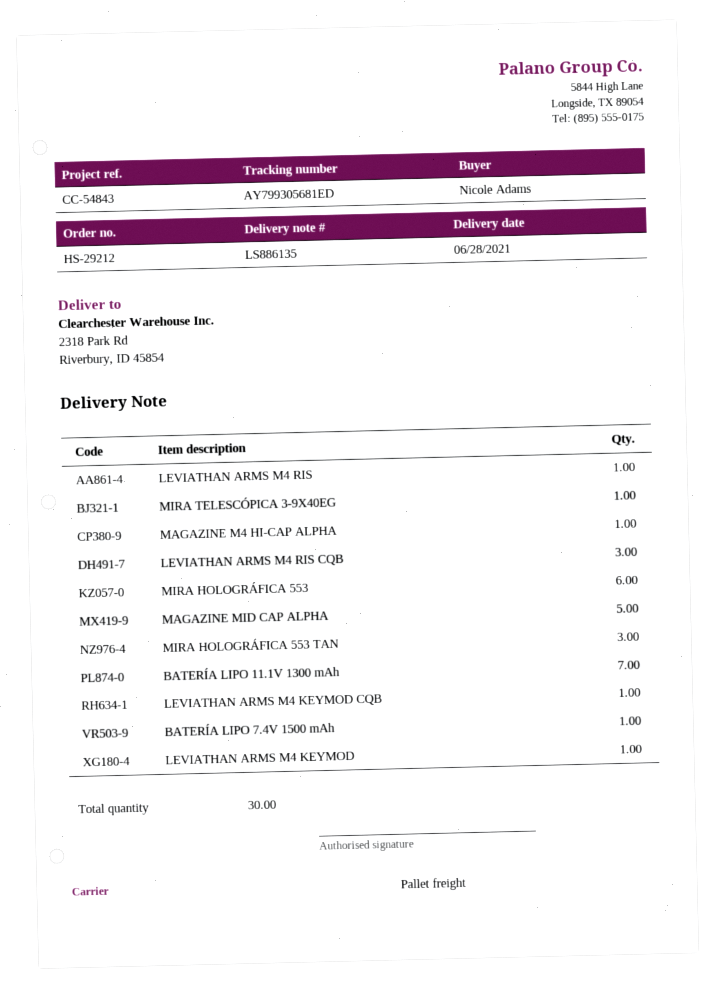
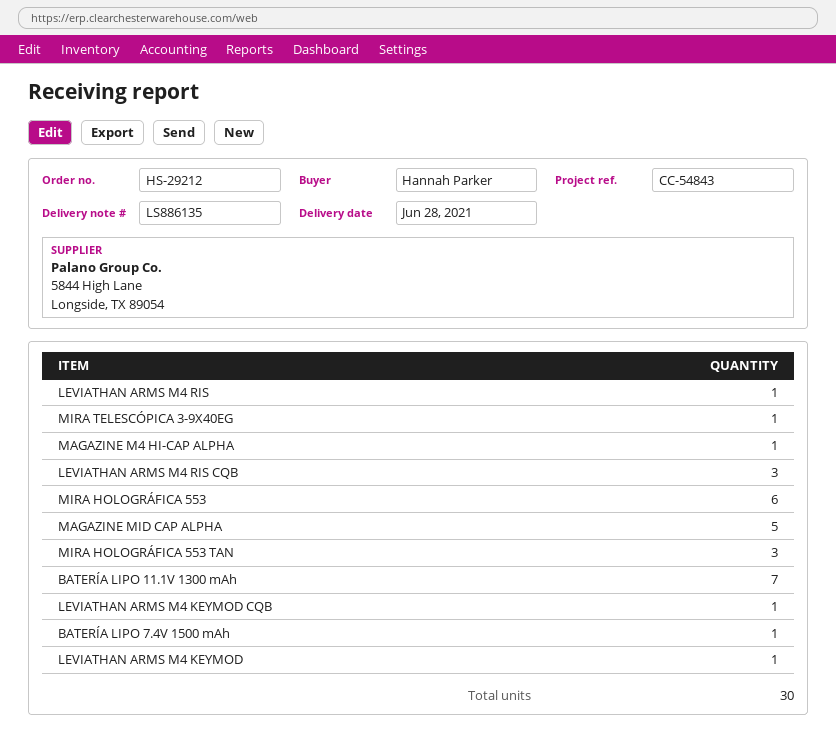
ordered by: Nicole Adams -> Hannah Parker

